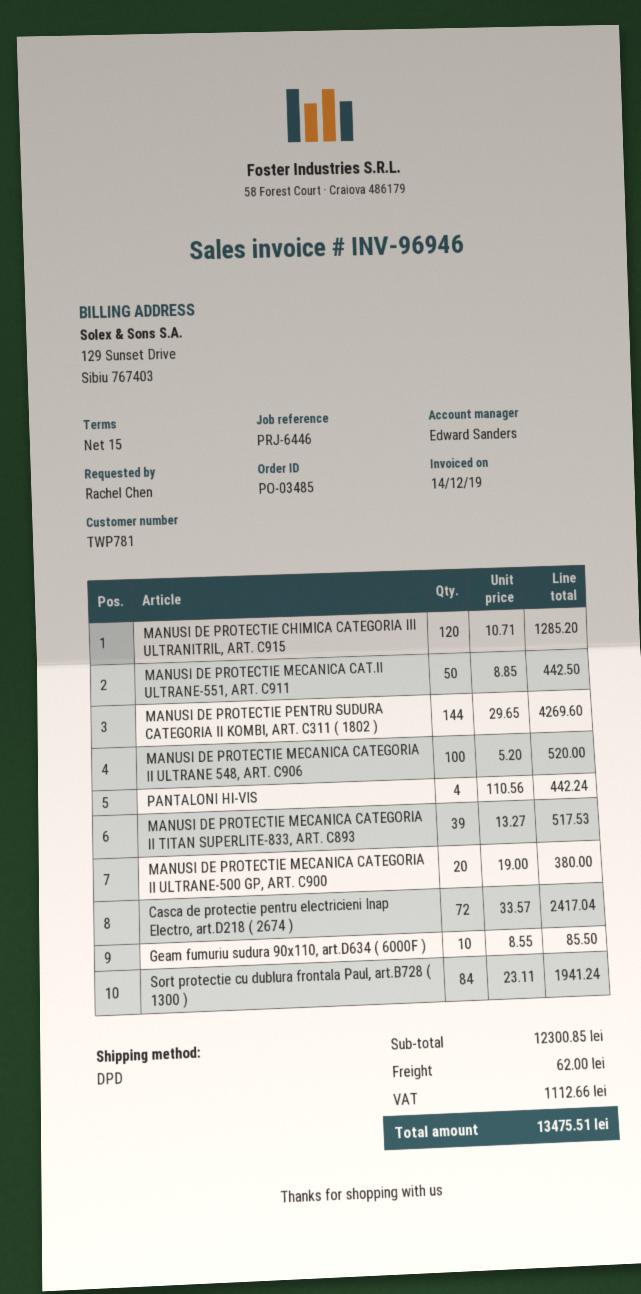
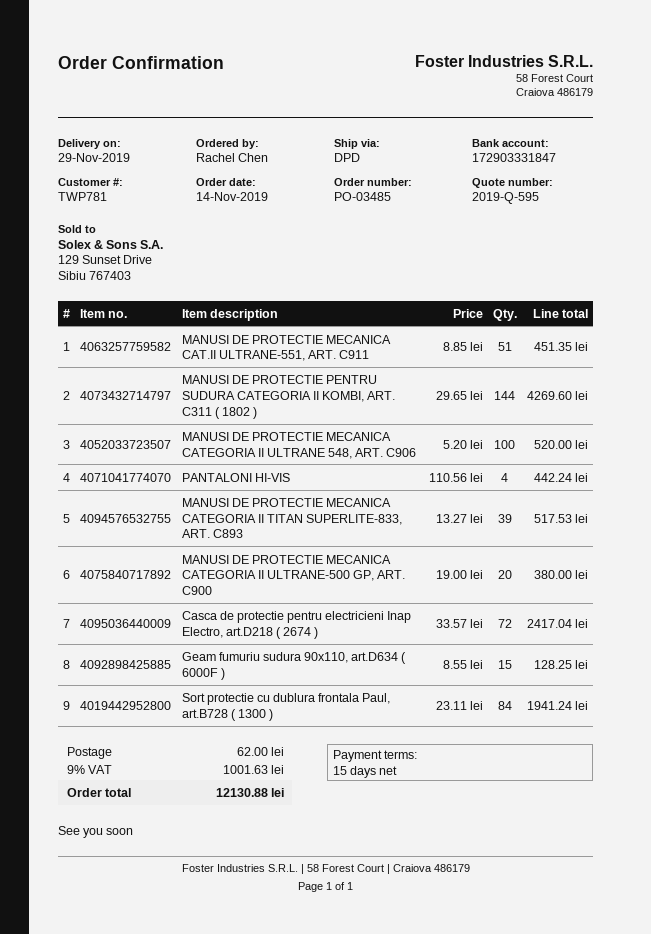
MANUSI DE PROTECTIE CHIMICA CATEGORIA III ULTRANITRIL, ART. C915: 120 x 10.71 = 1285.20 -> none
MANUSI DE PROTECTIE MECANICA CAT.II ULTRANE-551, ART. C911: 50 x 8.85 = 442.50 -> 51 x 8.85 = 451.35
Geam fumuriu sudura 90x110, art.D634 ( 6000F ): 10 x 8.55 = 85.50 -> 15 x 8.55 = 128.25
tax: 1112.66 -> 1001.63
total: 13475.51 -> 12130.88

